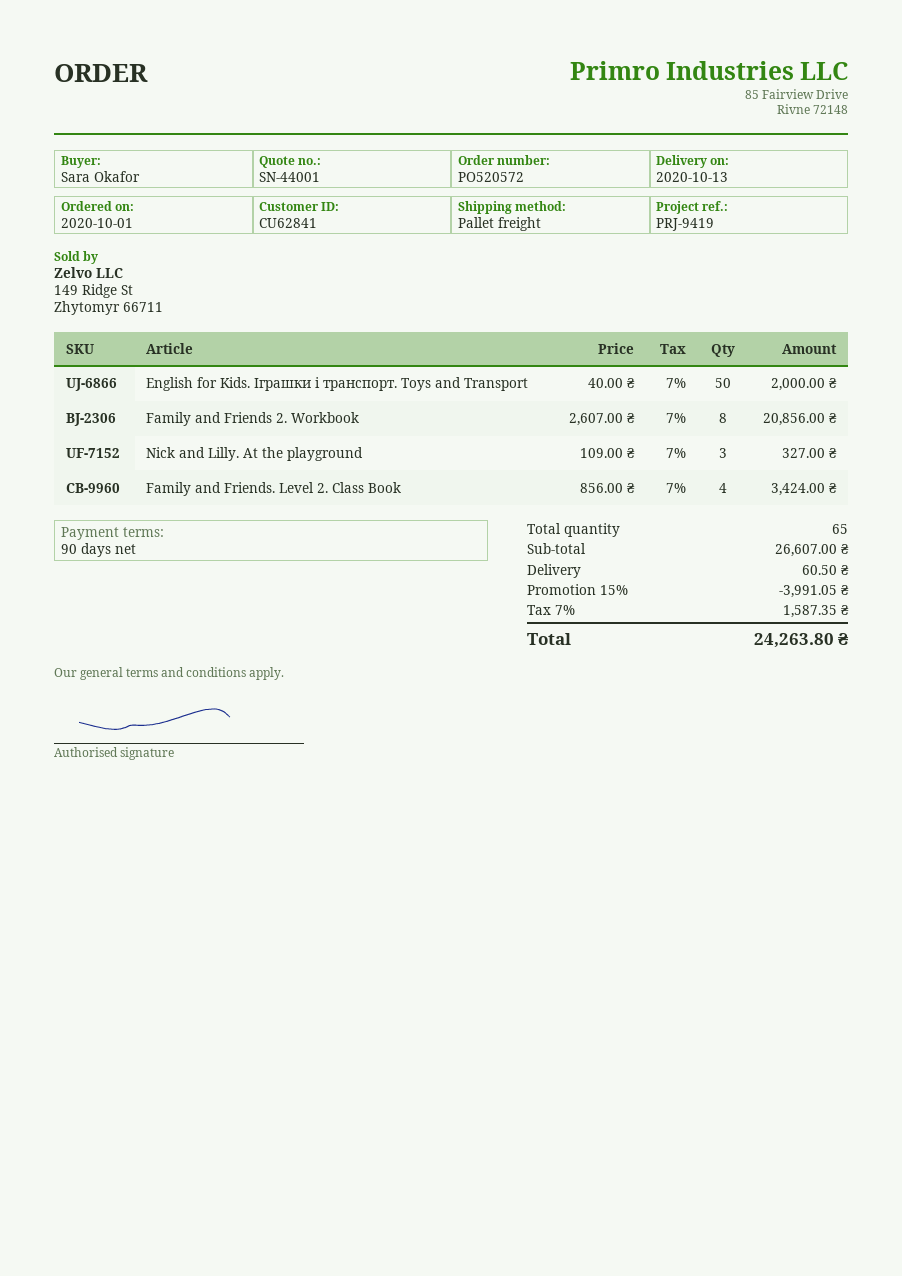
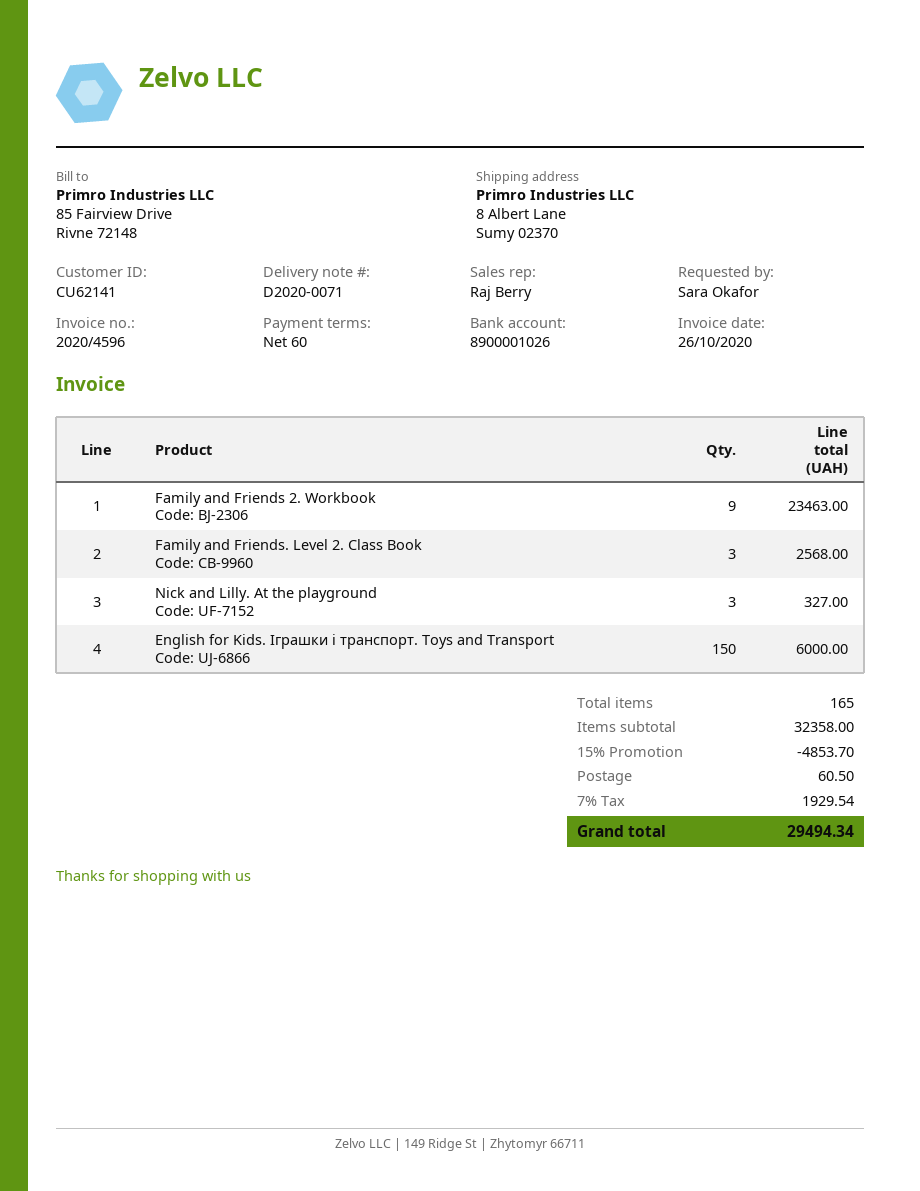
payment terms: 90 days -> 60 days
customer number: CU62841 -> CU62141
English for Kids. Іграшки і транспорт. Toys and Transport: 50 for 2000.00 -> 150 for 6000.00
Family and Friends 2. Workbook: 8 for 20856.00 -> 9 for 23463.00
Family and Friends. Level 2. Class Book: 4 for 3424.00 -> 3 for 2568.00
total quantity: 65 -> 165
subtotal: 26607.00 -> 32358.00
discount: 15% = 3991.05 -> 15% = 4853.70
tax: 7% = 1587.35 -> 7% = 1929.54
total: 24263.80 -> 29494.34

